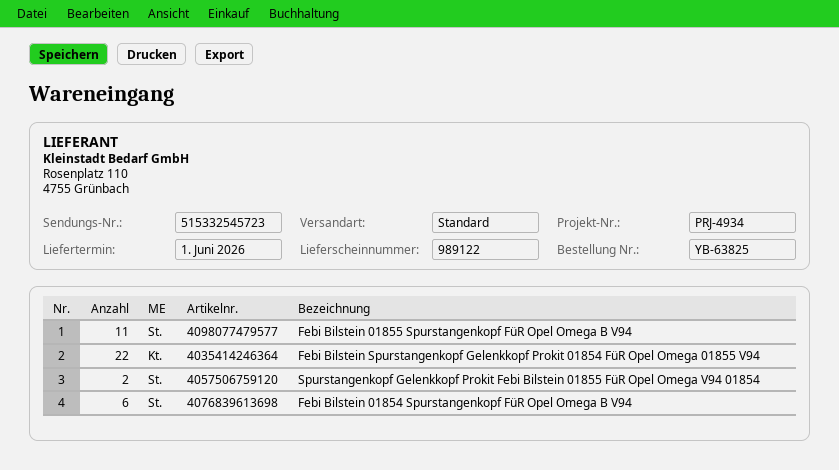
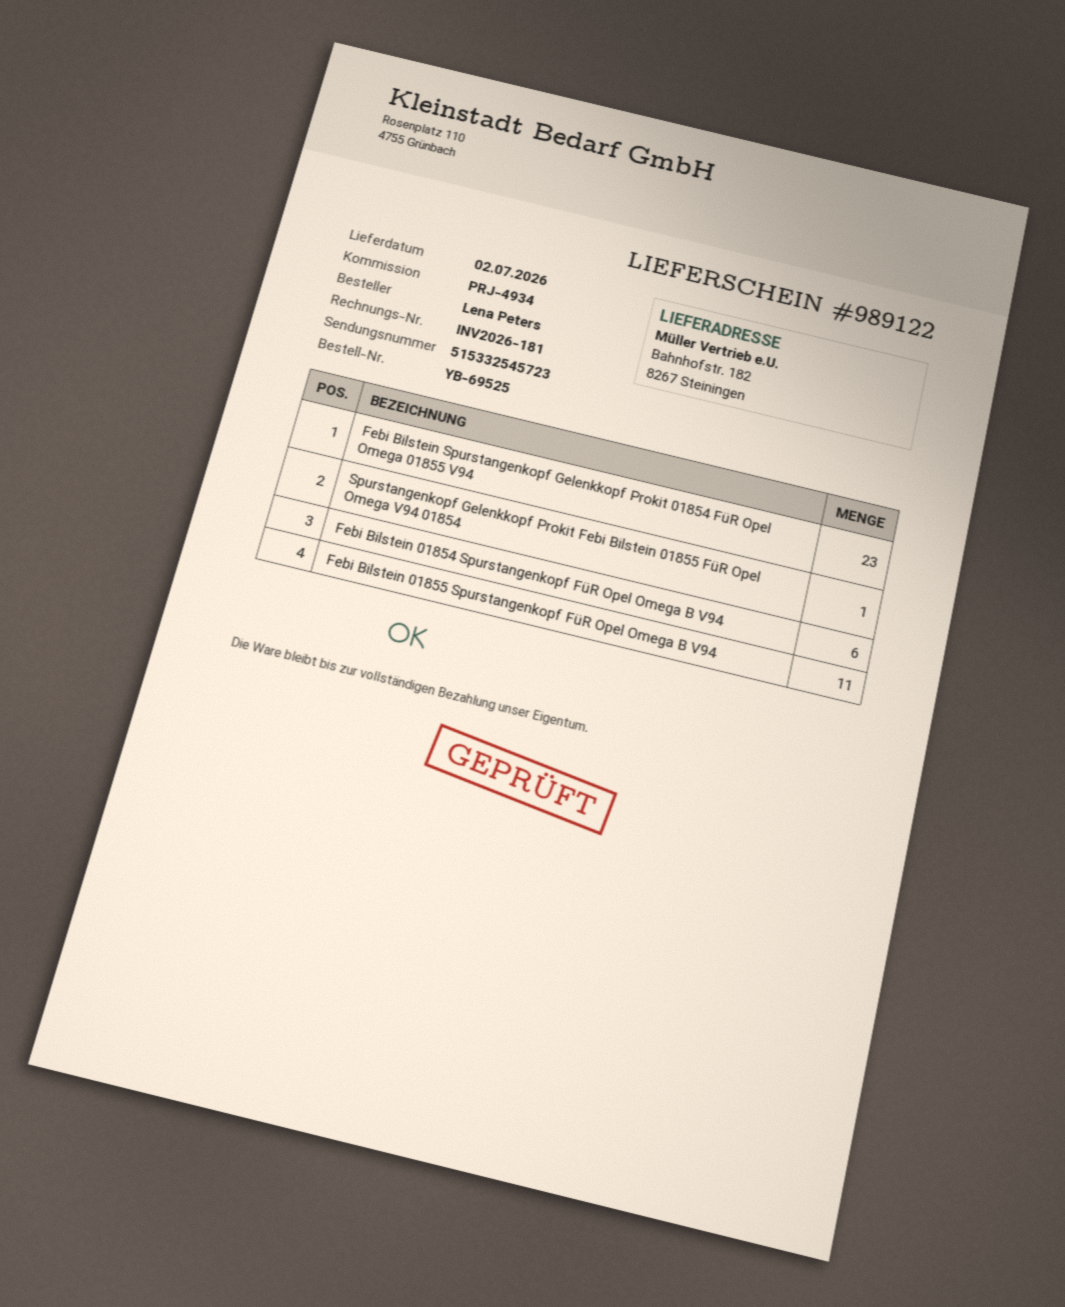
order number: YB-63825 -> YB-69525
delivery date: 2026-06-01 -> 2026-07-02
Febi Bilstein Spurstangenkopf Gelenkkopf Prokit 01854 FüR Opel Omega 01855 V94: 22 -> 23
Spurstangenkopf Gelenkkopf Prokit Febi Bilstein 01855 FüR Opel Omega V94 01854: 2 -> 1

